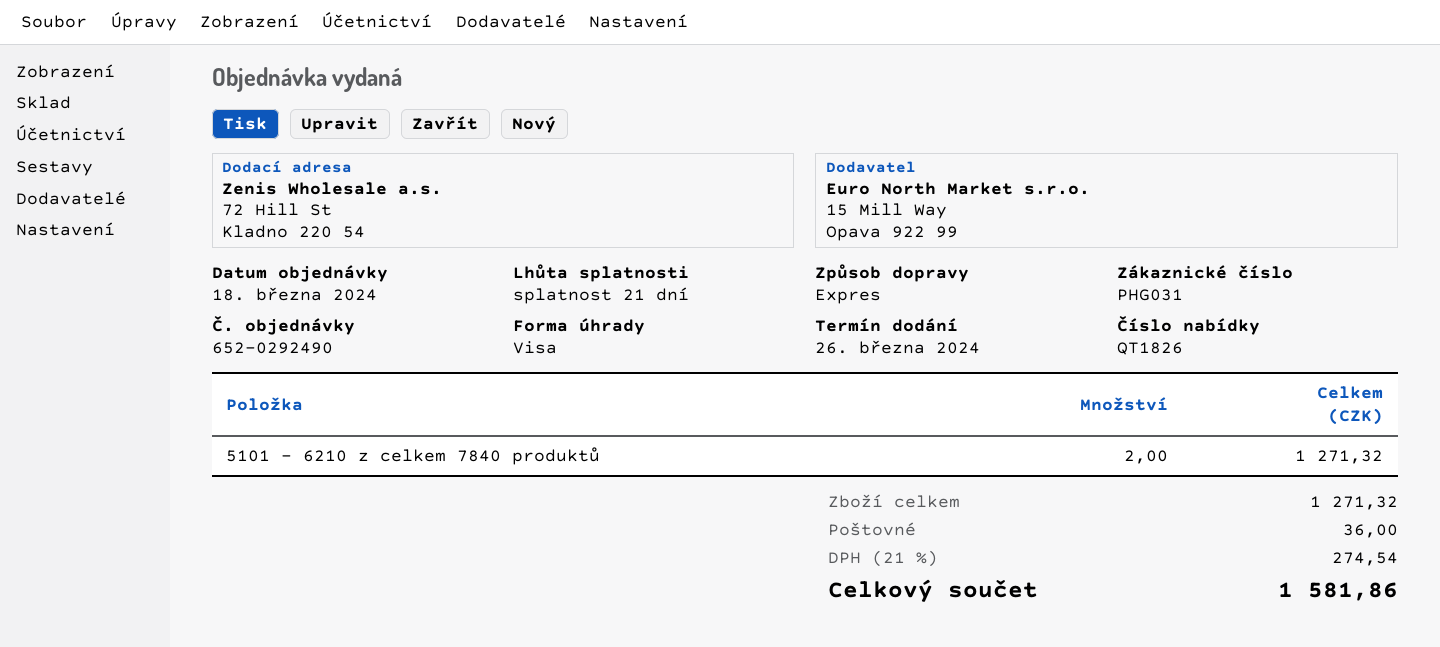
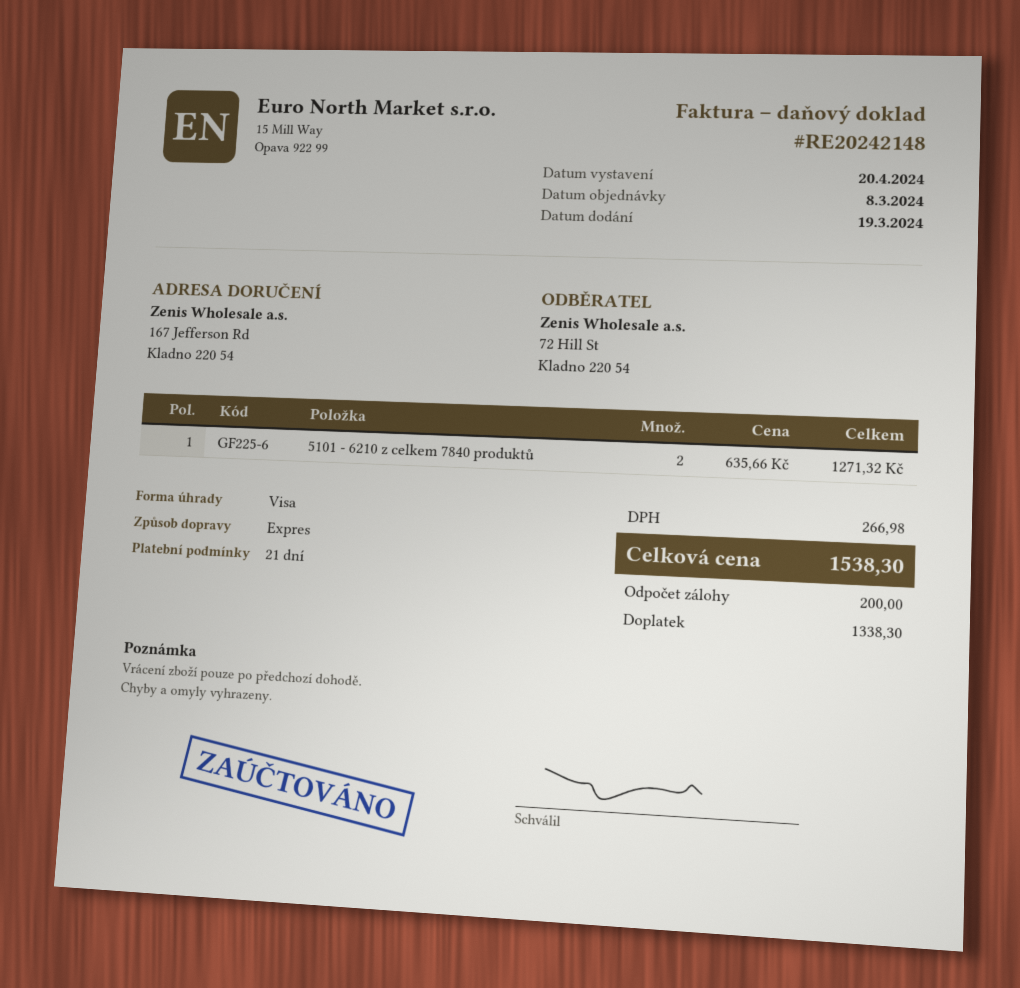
order date: 2024-03-18 -> 2024-03-08
delivery date: 2024-03-26 -> 2024-03-19
ship to: 72 Hill St, Kladno 220 54 -> 167 Jefferson Rd, Kladno 220 54
shipping: 36.00 -> none
tax: 274.54 -> 266.98
total: 1581.86 -> 1538.30

